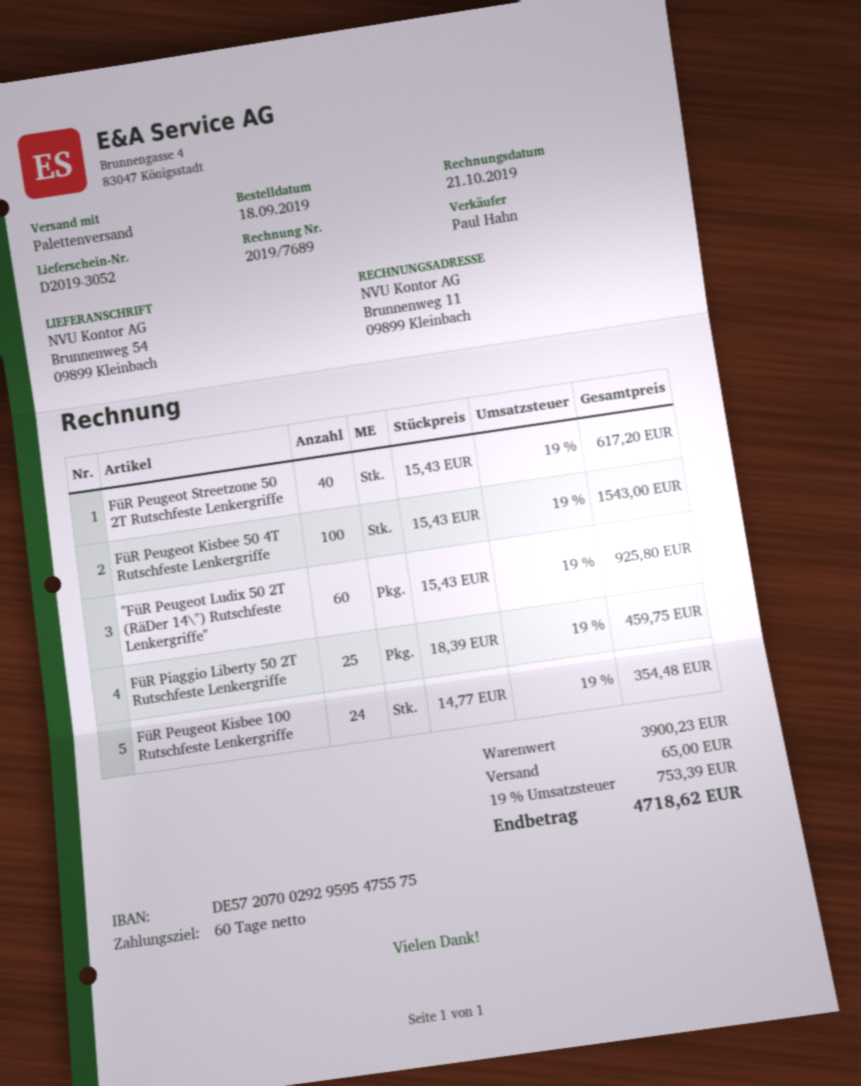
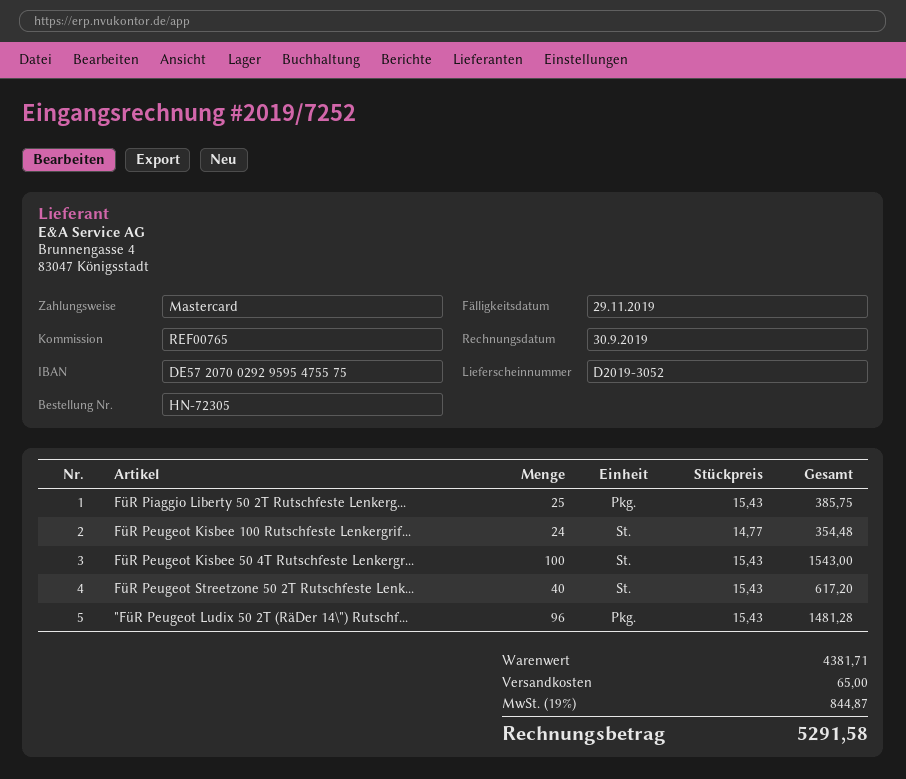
invoice number: 2019/7689 -> 2019/7252
invoice date: 2019-10-21 -> 2019-09-30
"FüR Peugeot Ludix 50 2T (RäDer 14\") Rutschfeste Lenkergriffe": 60 x 15.43 = 925.80 -> 96 x 15.43 = 1481.28
FüR Piaggio Liberty 50 2T Rutschfeste Lenkergriffe: 25 x 18.39 = 459.75 -> 25 x 15.43 = 385.75
subtotal: 3900.23 -> 4381.71
tax: 19% = 753.39 -> 19% = 844.87
total: 4718.62 -> 5291.58

